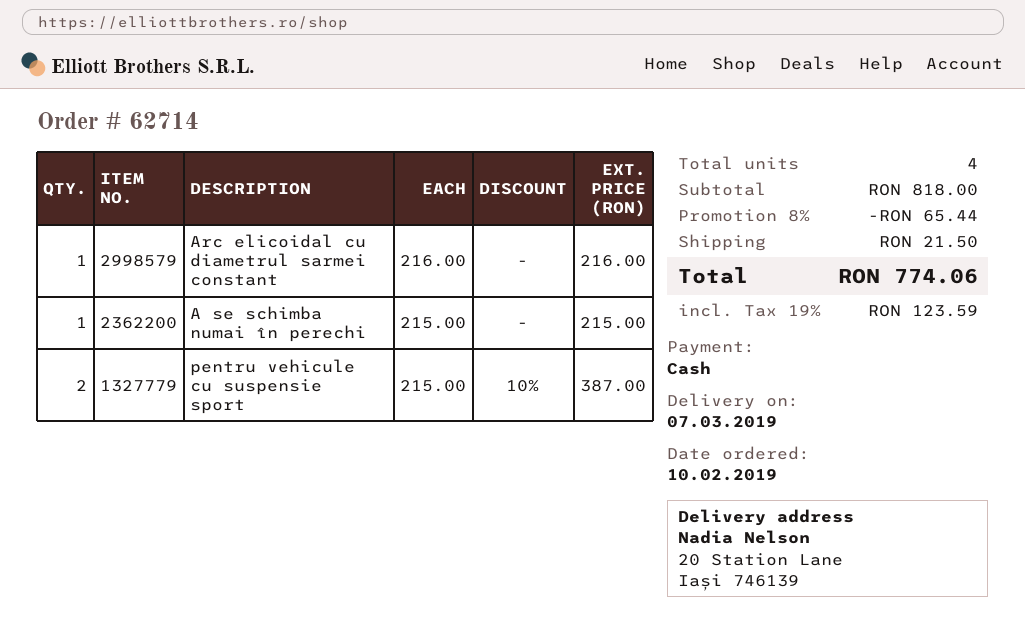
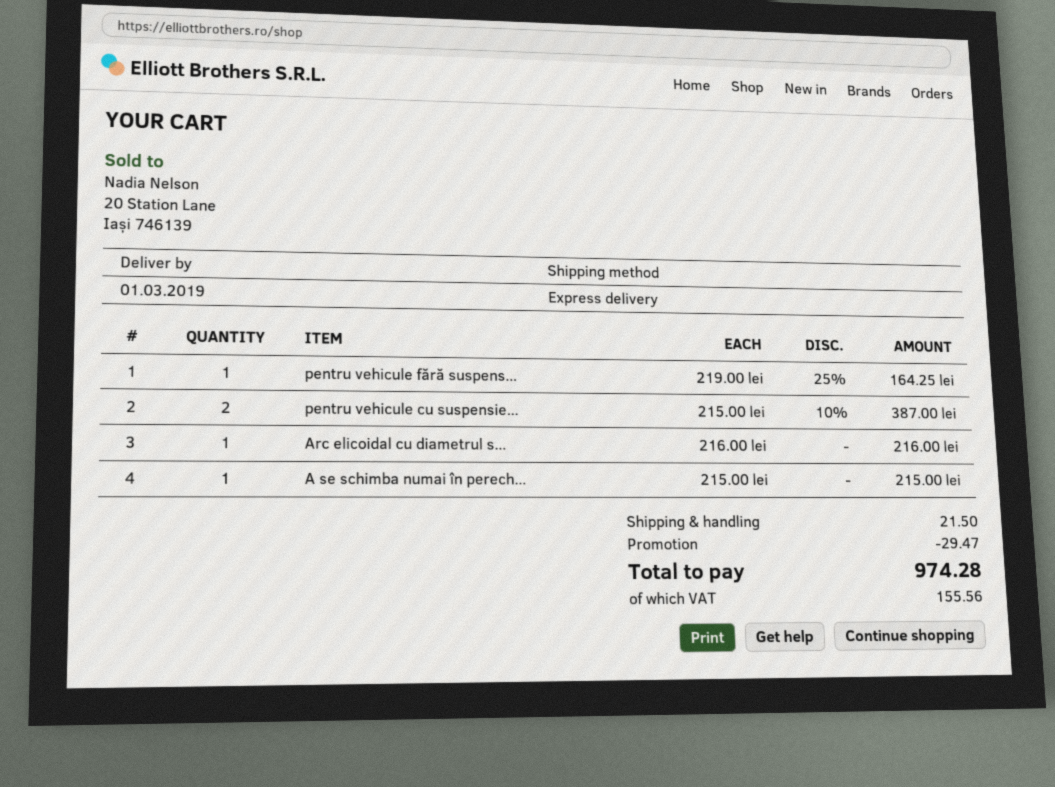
delivery date: 2019-03-07 -> 2019-03-01
pentru vehicule fără suspens...: none -> 1 x 219.00 - 25% = 164.25
discount: 65.44 -> 29.47
tax: 123.59 -> 155.56
total: 774.06 -> 974.28

